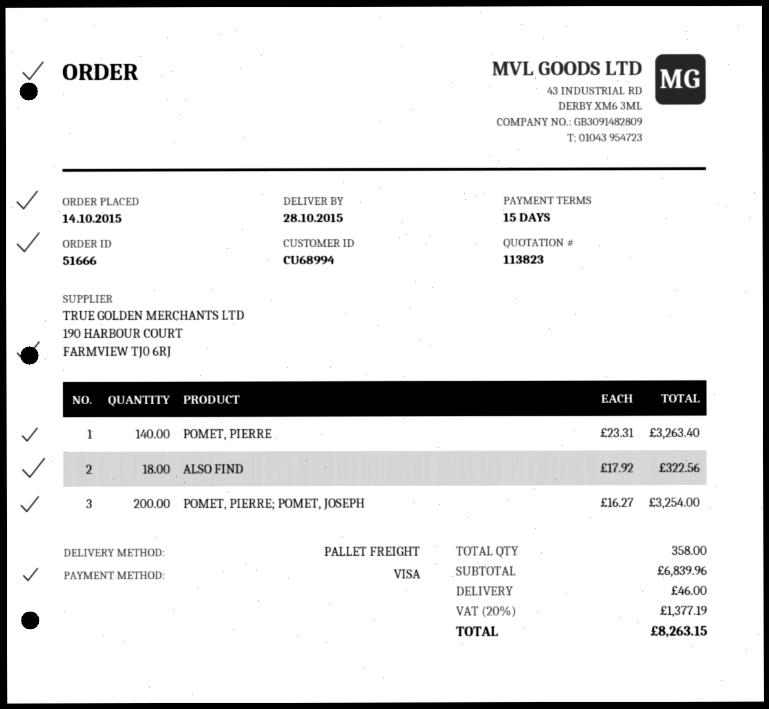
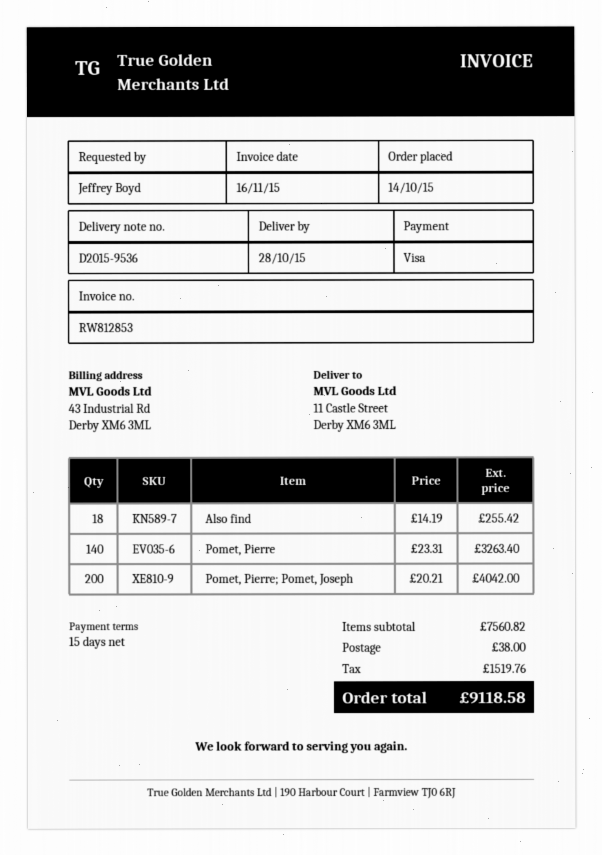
ALSO FIND: 18 x 17.92 = 322.56 -> 18 x 14.19 = 255.42
POMET, PIERRE; POMET, JOSEPH: 200 x 16.27 = 3254.00 -> 200 x 20.21 = 4042.00
subtotal: 6839.96 -> 7560.82
shipping: 46.00 -> 38.00
tax: 1377.19 -> 1519.76
total: 8263.15 -> 9118.58

